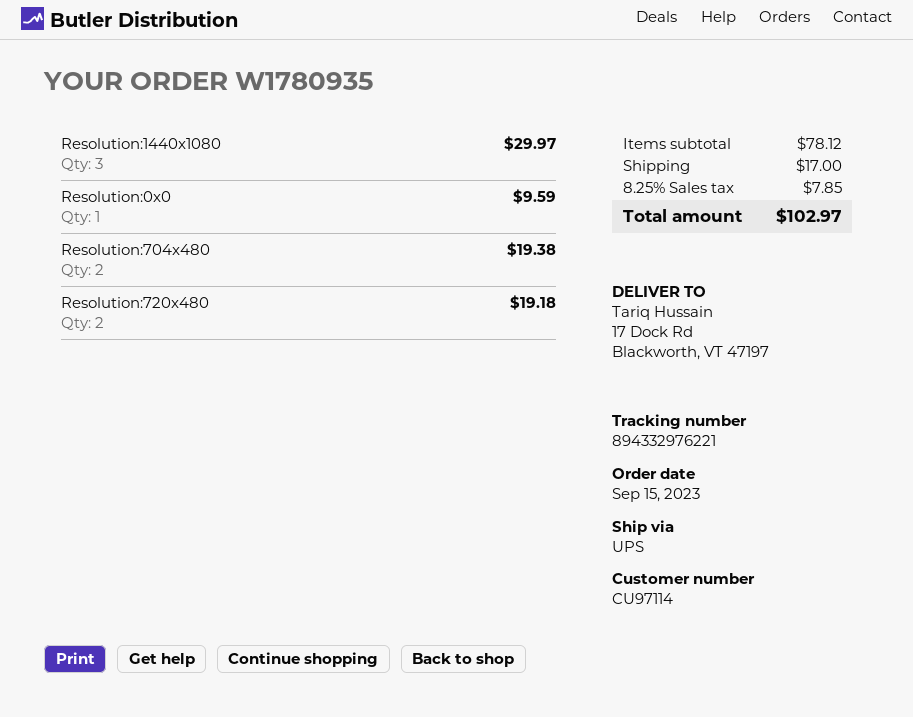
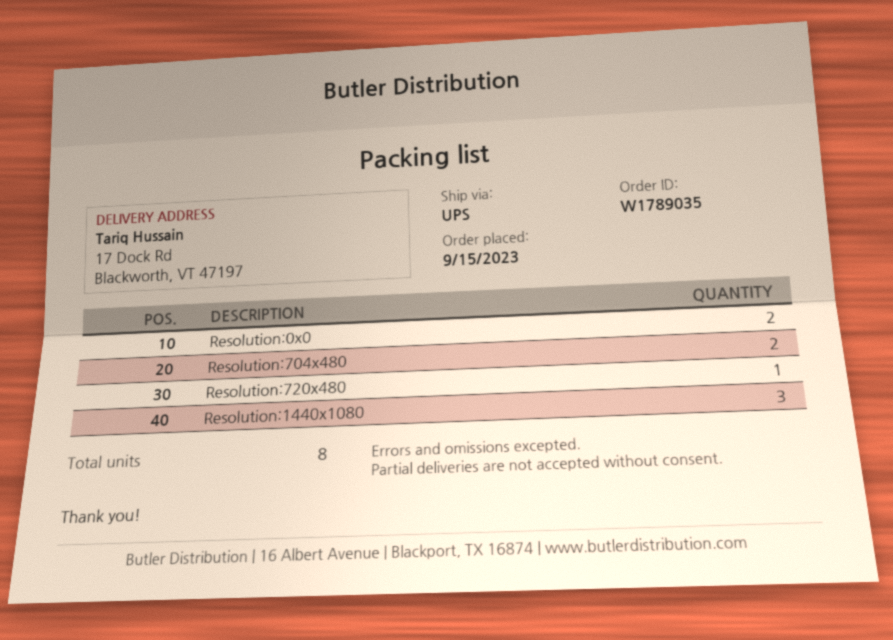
order number: W1780935 -> W1789035
Resolution:0x0: 1 -> 2
Resolution:720x480: 2 -> 1

